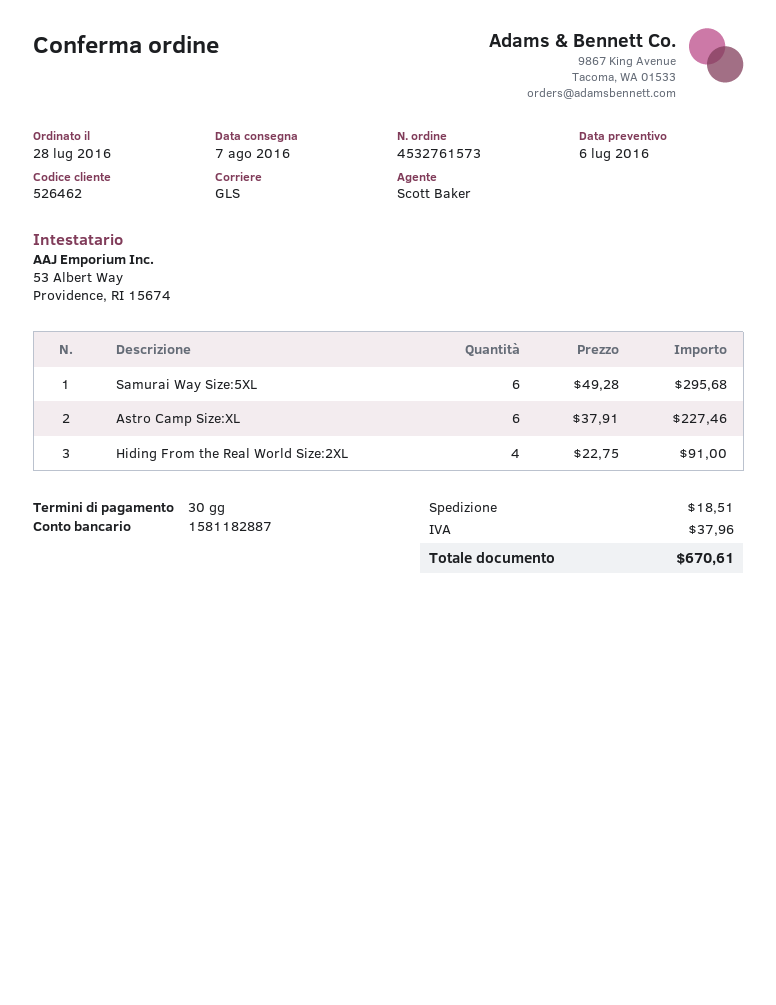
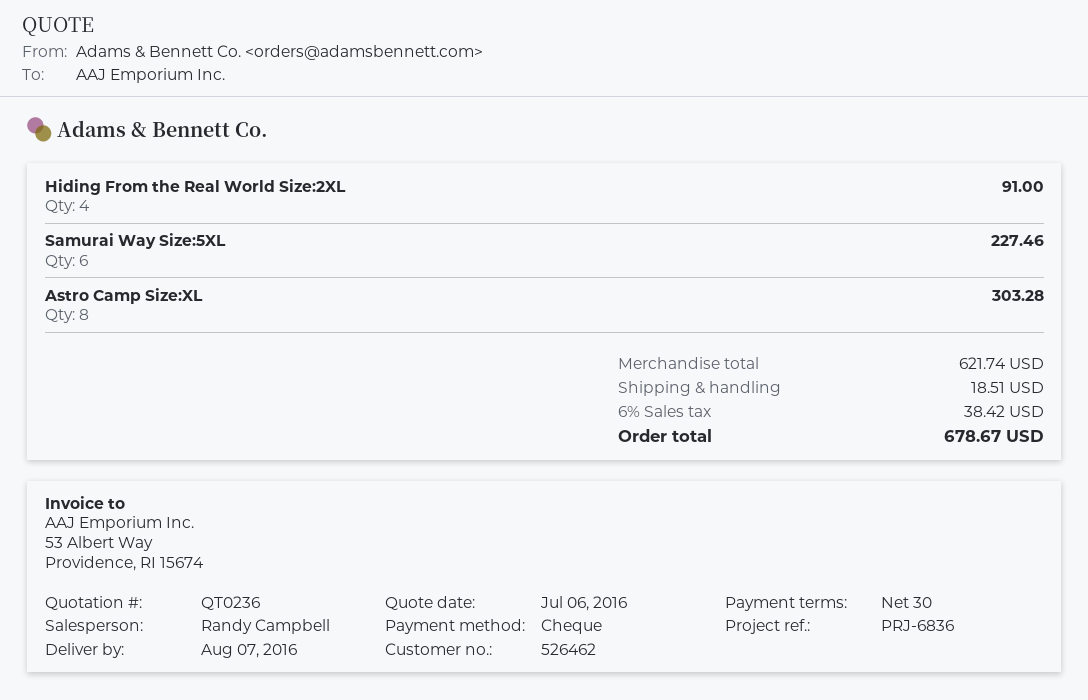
sales rep: Scott Baker -> Randy Campbell
Samurai Way Size:5XL: 6 for 295.68 -> 6 for 227.46
Astro Camp Size:XL: 6 for 227.46 -> 8 for 303.28
tax: 37.96 -> 38.42
total: 670.61 -> 678.67

